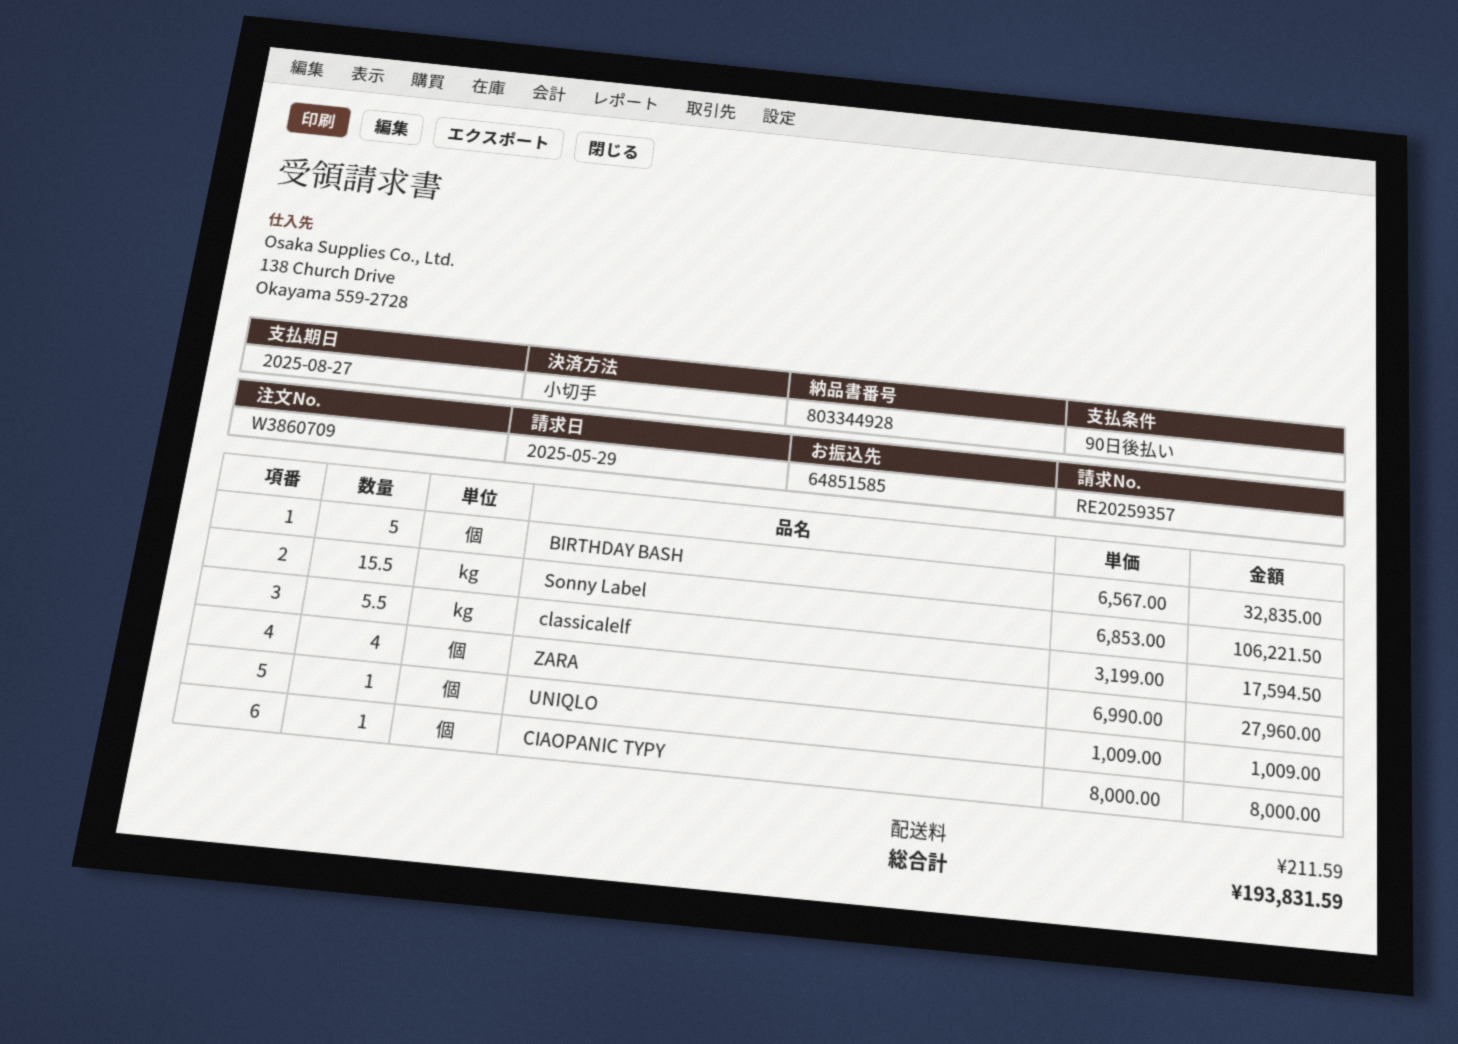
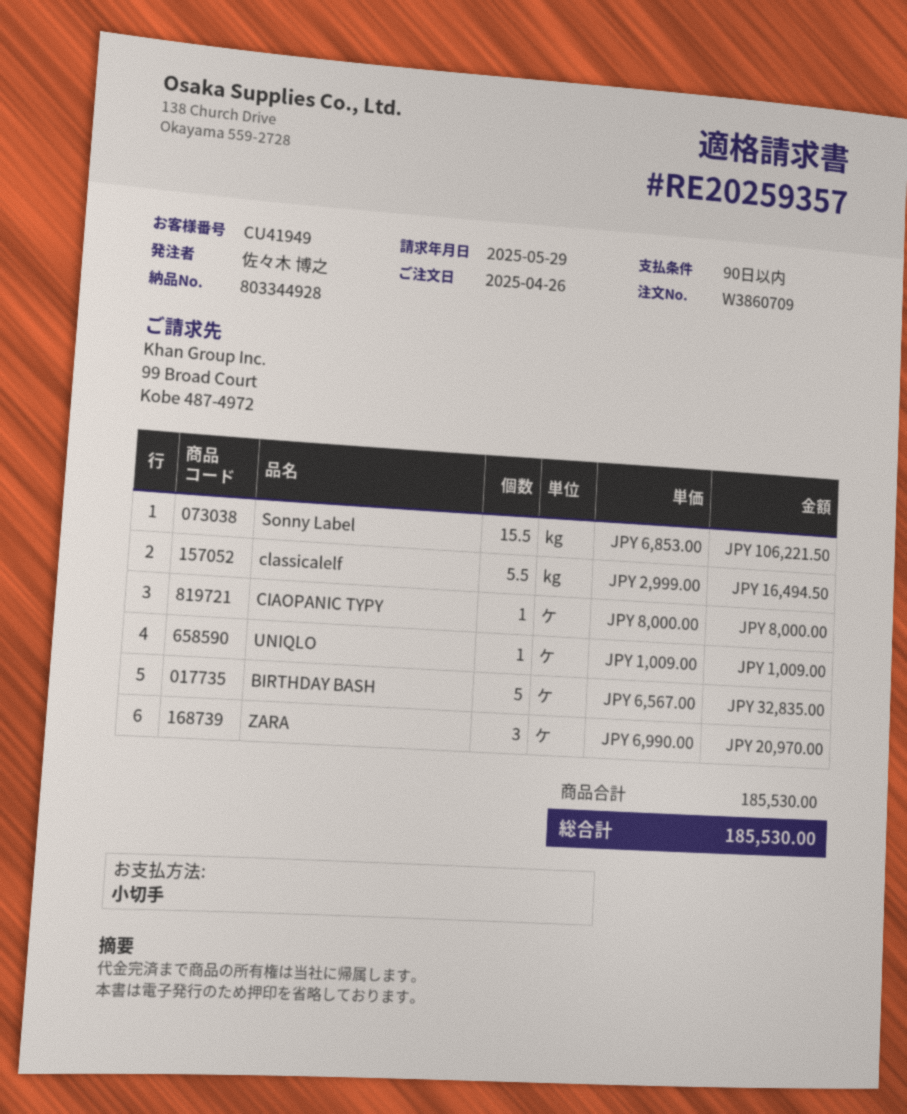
classicalelf: 5.5 x 3199.00 = 17594.50 -> 5.5 x 2999.00 = 16494.50
ZARA: 4 x 6990.00 = 27960.00 -> 3 x 6990.00 = 20970.00
shipping: 211.59 -> none
total: 193831.59 -> 185530.00

